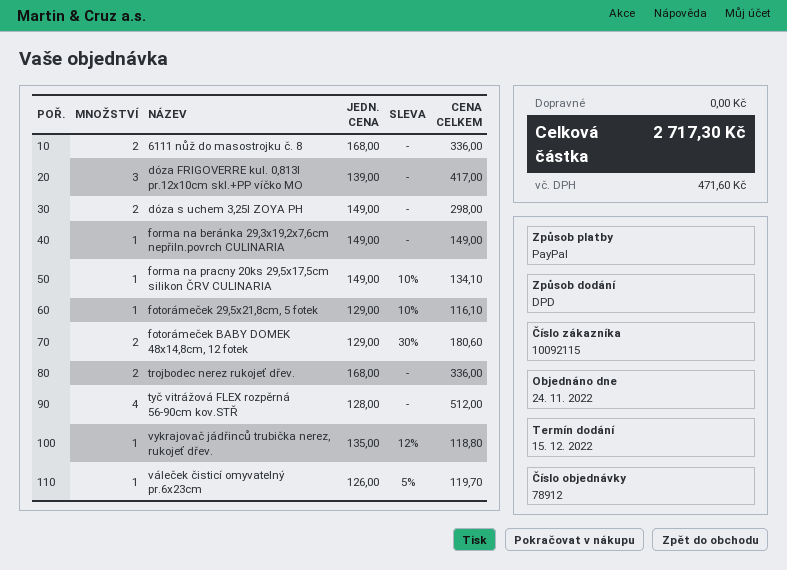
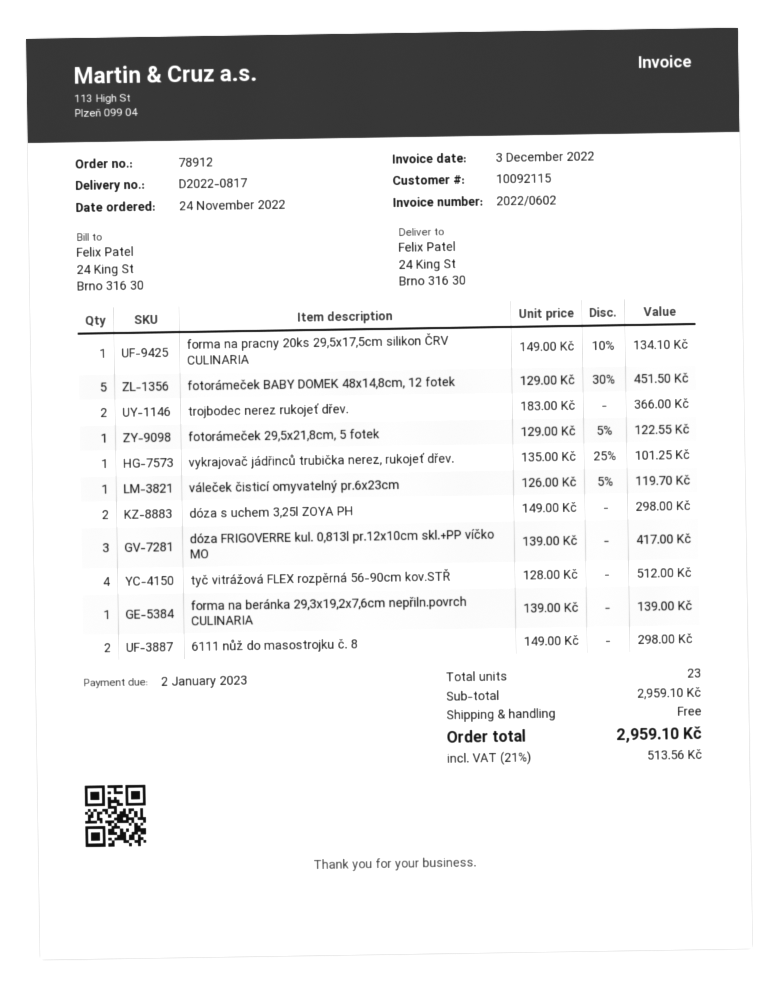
6111 nůž do masostrojku č. 8: 2 x 168.00 = 336.00 -> 2 x 149.00 = 298.00
forma na beránka 29,3x19,2x7,6cm nepřiln.povrch CULINARIA: 1 x 149.00 = 149.00 -> 1 x 139.00 = 139.00
fotorámeček 29,5x21,8cm, 5 fotek: 1 x 129.00 - 10% = 116.10 -> 1 x 129.00 - 5% = 122.55
fotorámeček BABY DOMEK 48x14,8cm, 12 fotek: 2 x 129.00 - 30% = 180.60 -> 5 x 129.00 - 30% = 451.50
trojbodec nerez rukojeť dřev.: 2 x 168.00 = 336.00 -> 2 x 183.00 = 366.00
vykrajovač jádřinců trubička nerez, rukojeť dřev.: 1 x 135.00 - 12% = 118.80 -> 1 x 135.00 - 25% = 101.25
tax: 471.60 -> 513.56
total: 2717.30 -> 2959.10

